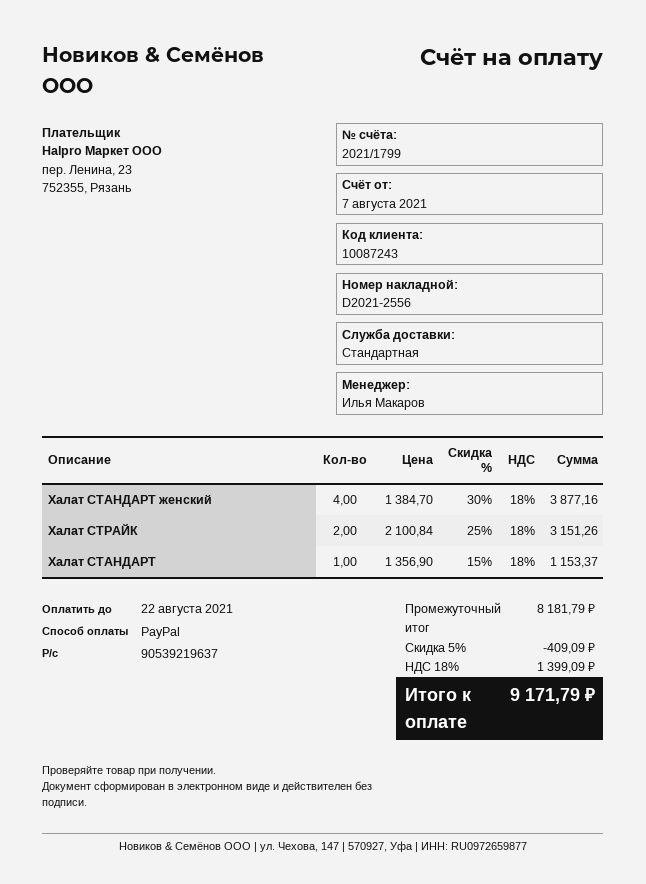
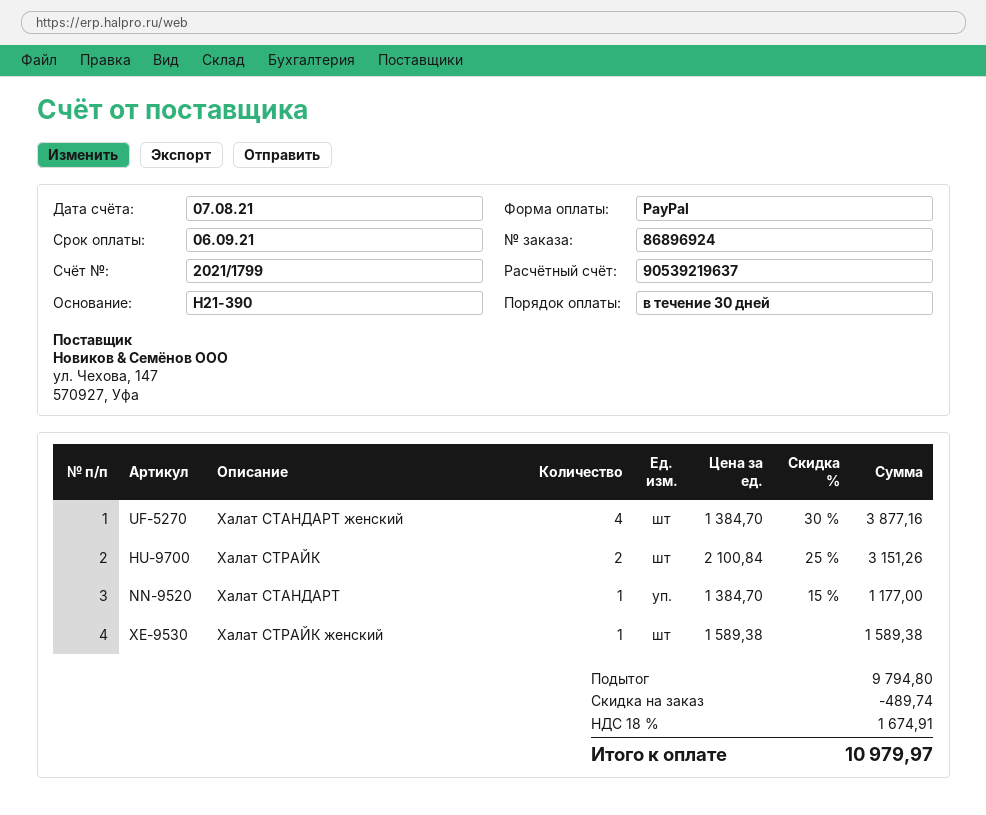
due date: 2021-08-22 -> 2021-09-06
Халат СТАНДАРТ: 1 x 1356.90 - 15% = 1153.37 -> 1 x 1384.70 - 15% = 1177.00
Халат СТРАЙК женский: none -> 1 x 1589.38 = 1589.38
subtotal: 8181.79 -> 9794.80
discount: 409.09 -> 489.74
tax: 18% = 1399.09 -> 18% = 1674.91
total: 9171.79 -> 10979.97

